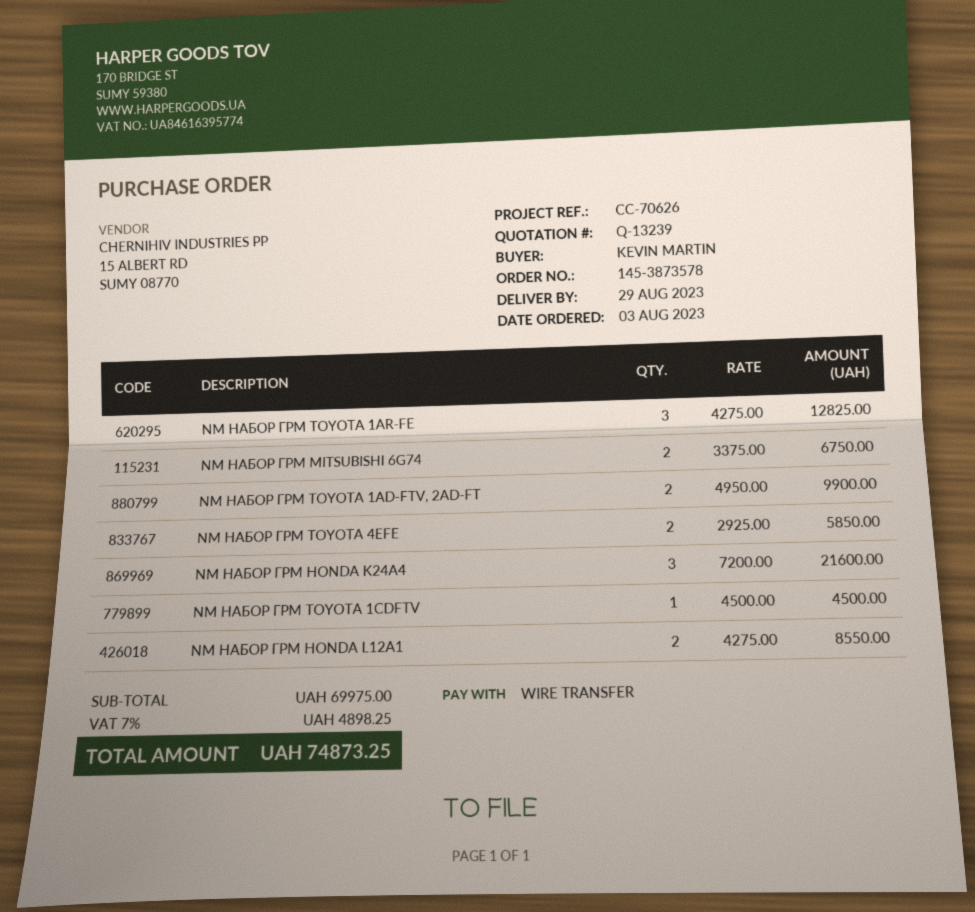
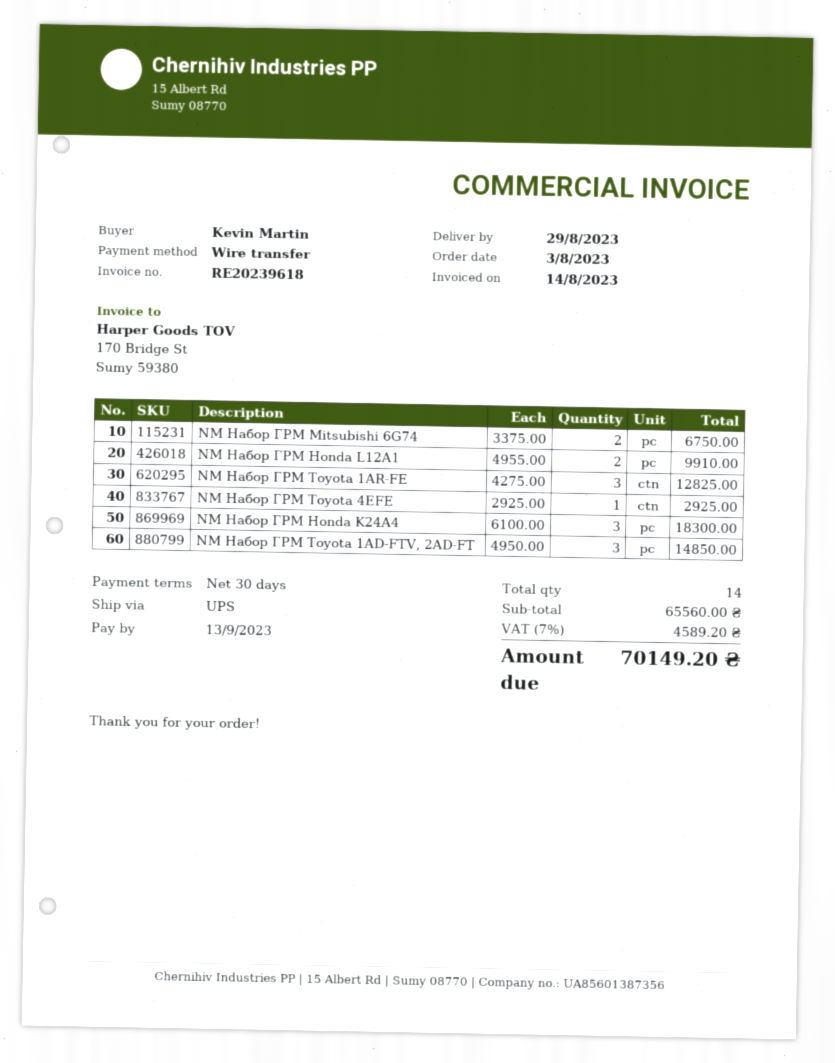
NM НАБОР ГРМ TOYOTA 1AD-FTV, 2AD-FT: 2 x 4950.00 = 9900.00 -> 3 x 4950.00 = 14850.00
NM НАБОР ГРМ TOYOTA 4EFE: 2 x 2925.00 = 5850.00 -> 1 x 2925.00 = 2925.00
NM НАБОР ГРМ HONDA K24A4: 3 x 7200.00 = 21600.00 -> 3 x 6100.00 = 18300.00
NM НАБОР ГРМ TOYOTA 1CDFTV: 1 x 4500.00 = 4500.00 -> none
NM НАБОР ГРМ HONDA L12A1: 2 x 4275.00 = 8550.00 -> 2 x 4955.00 = 9910.00
subtotal: 69975.00 -> 65560.00
tax: 7% = 4898.25 -> 7% = 4589.20
total: 74873.25 -> 70149.20

